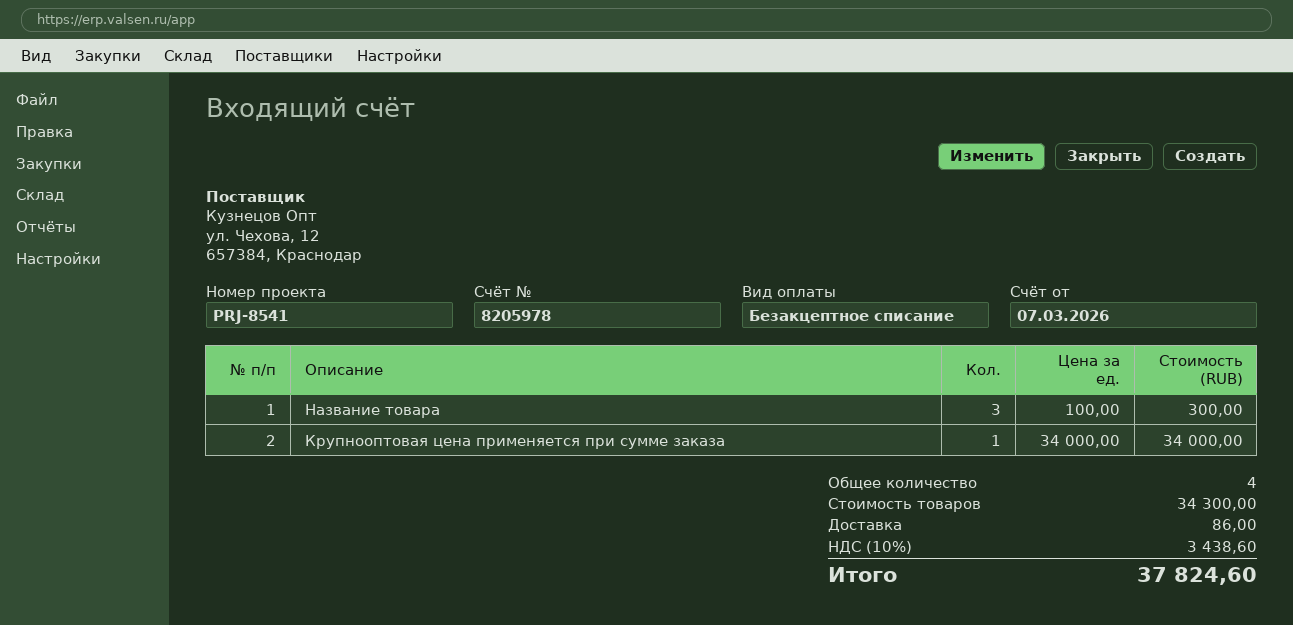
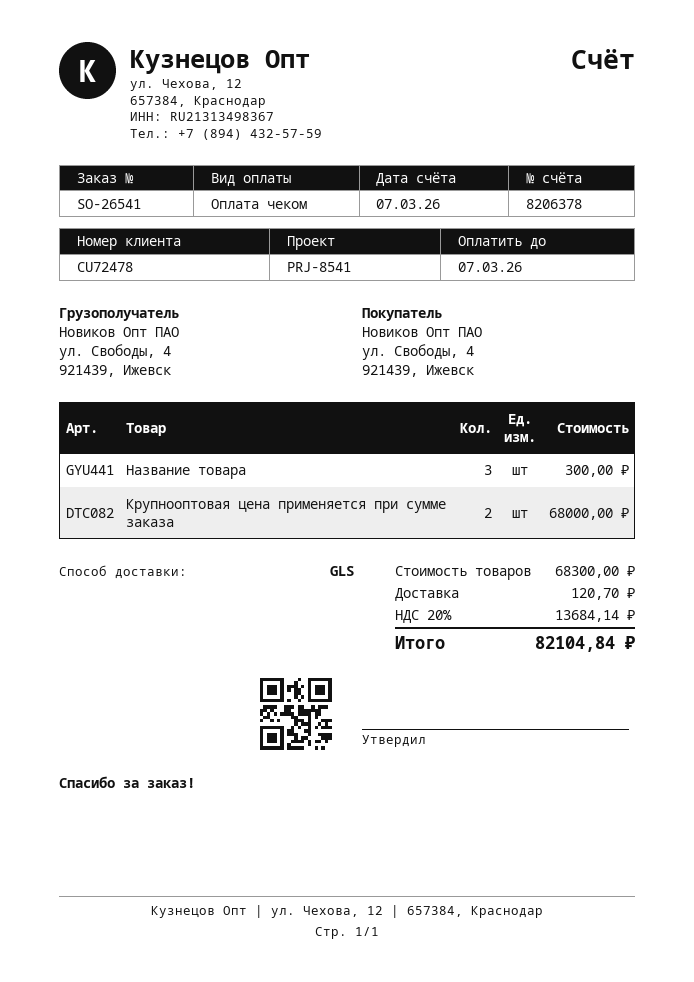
invoice number: 8205978 -> 8206378
payment method: direct debit -> cheque
Крупнооптовая цена применяется при сумме заказа: 1 for 34000.00 -> 2 for 68000.00
subtotal: 34300.00 -> 68300.00
shipping: 86.00 -> 120.70
tax: 10% = 3438.60 -> 20% = 13684.14
total: 37824.60 -> 82104.84

